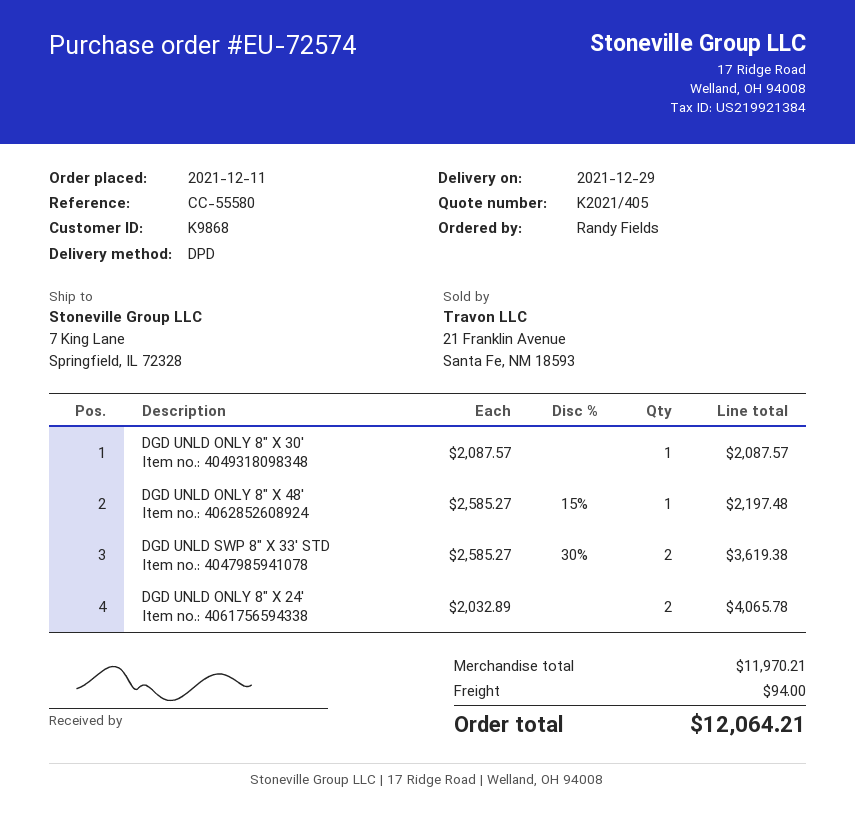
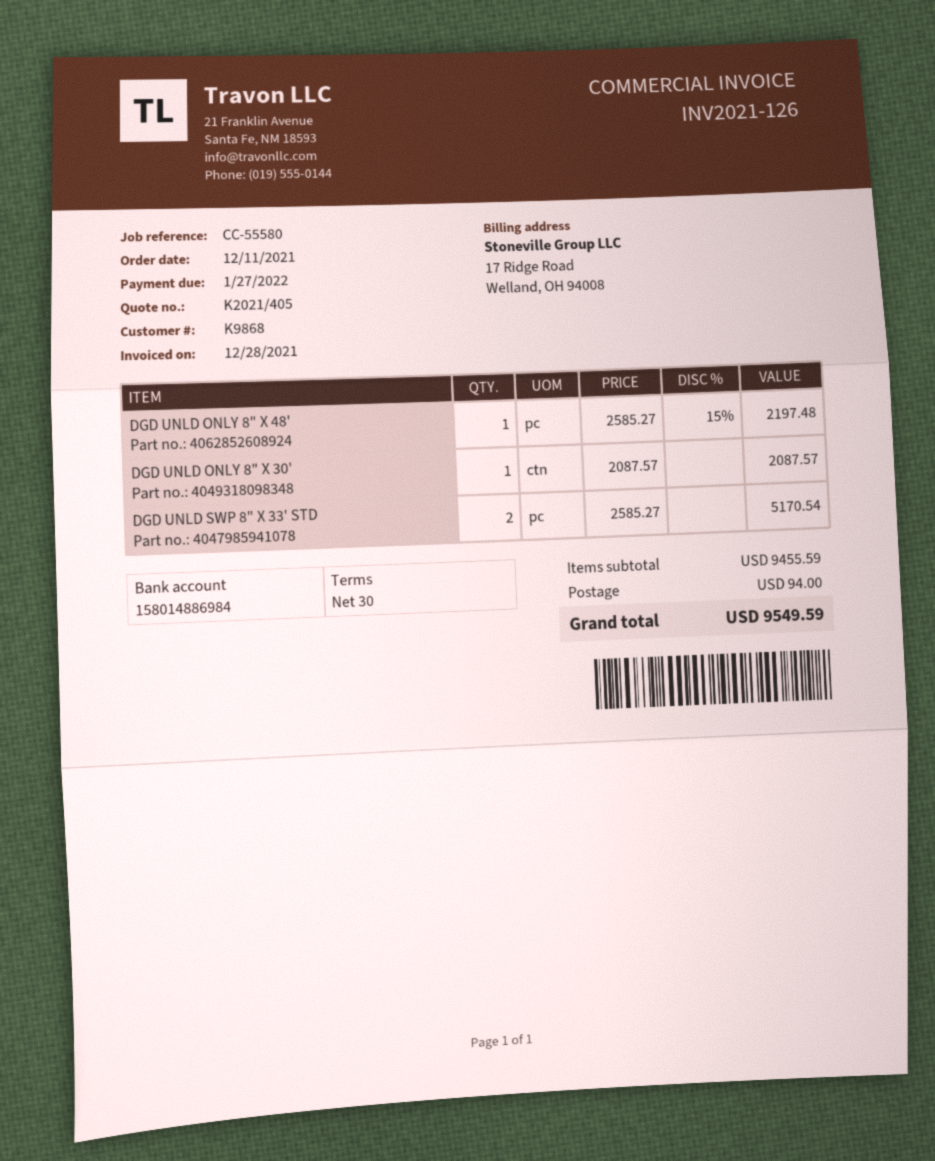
DGD UNLD SWP 8" X 33' STD: 2 x 2585.27 - 30% = 3619.38 -> 2 x 2585.27 = 5170.54
DGD UNLD ONLY 8" X 24': 2 x 2032.89 = 4065.78 -> none
subtotal: 11970.21 -> 9455.59
total: 12064.21 -> 9549.59

